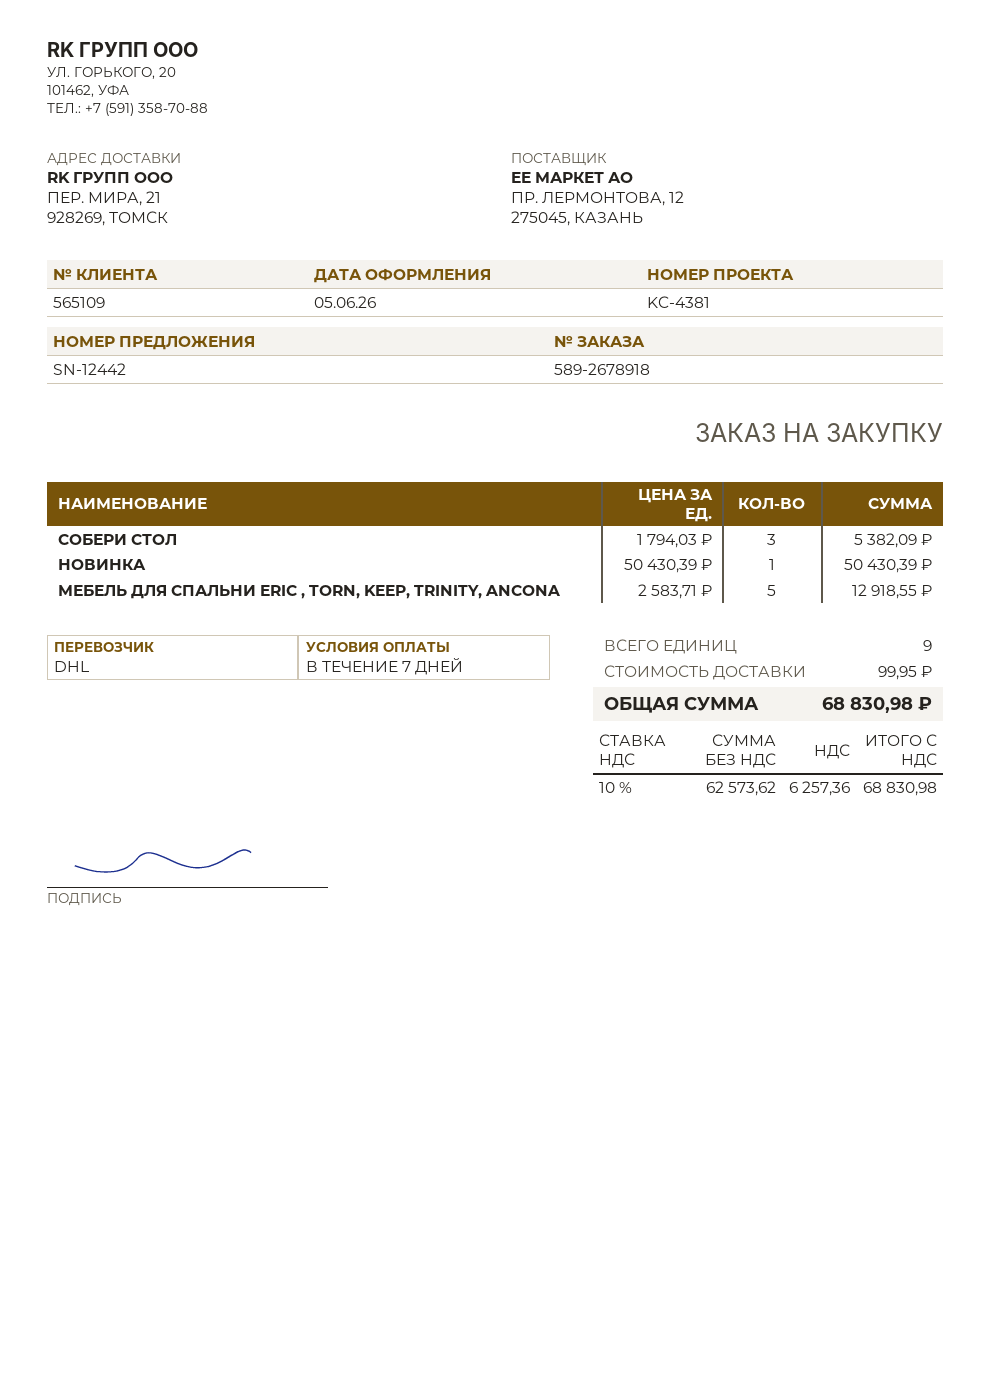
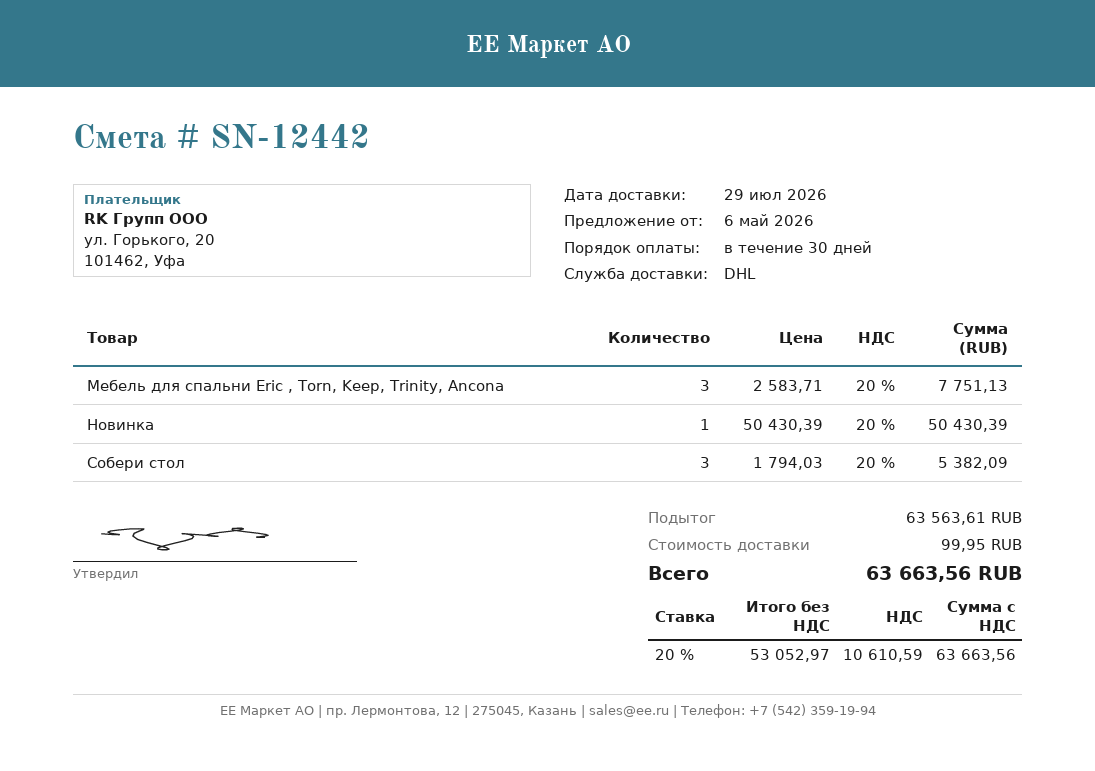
payment terms: 7 days -> 30 days
МЕБЕЛЬ ДЛЯ СПАЛЬНИ ERIC , TORN, KEEP, TRINITY, ANCONA: 5 x 2583.71 = 12918.55 -> 3 x 2583.71 = 7751.13
net: 62573.62 -> 53052.97
tax: 10% = 6257.36 -> 20% = 10610.59
total: 68830.98 -> 63663.56

